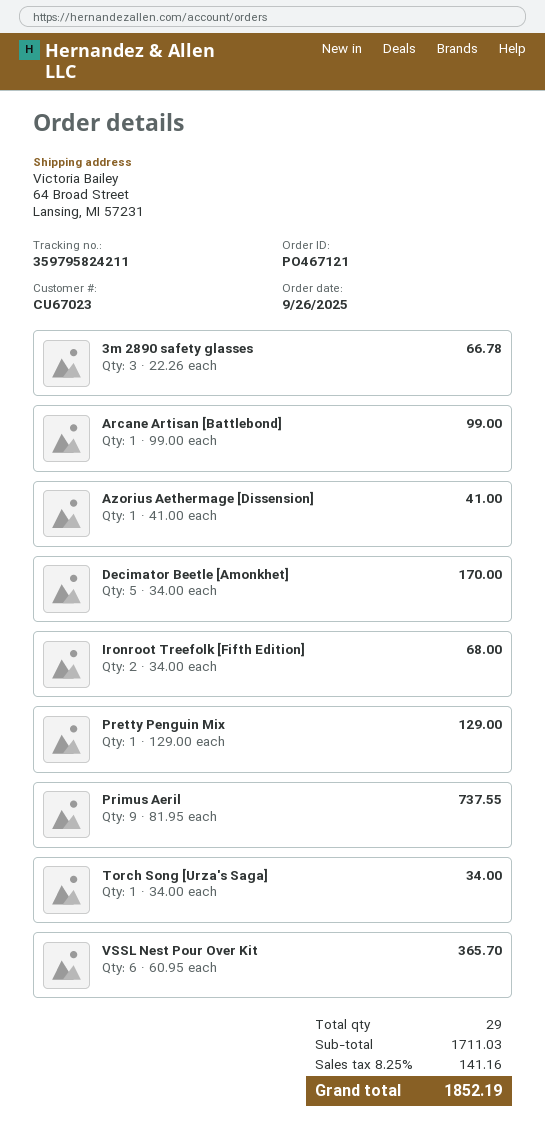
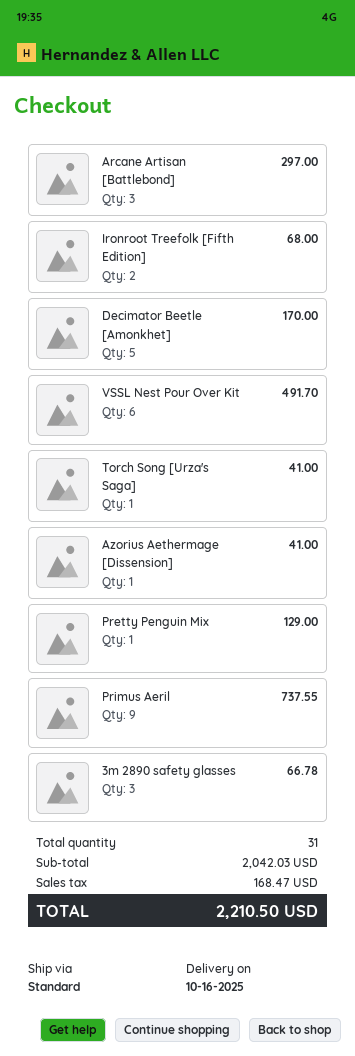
Arcane Artisan [Battlebond]: 1 for 99.00 -> 3 for 297.00
Torch Song [Urza's Saga]: 1 for 34.00 -> 1 for 41.00
VSSL Nest Pour Over Kit: 6 for 365.70 -> 6 for 491.70
total quantity: 29 -> 31
subtotal: 1711.03 -> 2042.03
tax: 141.16 -> 168.47
total: 1852.19 -> 2210.50

